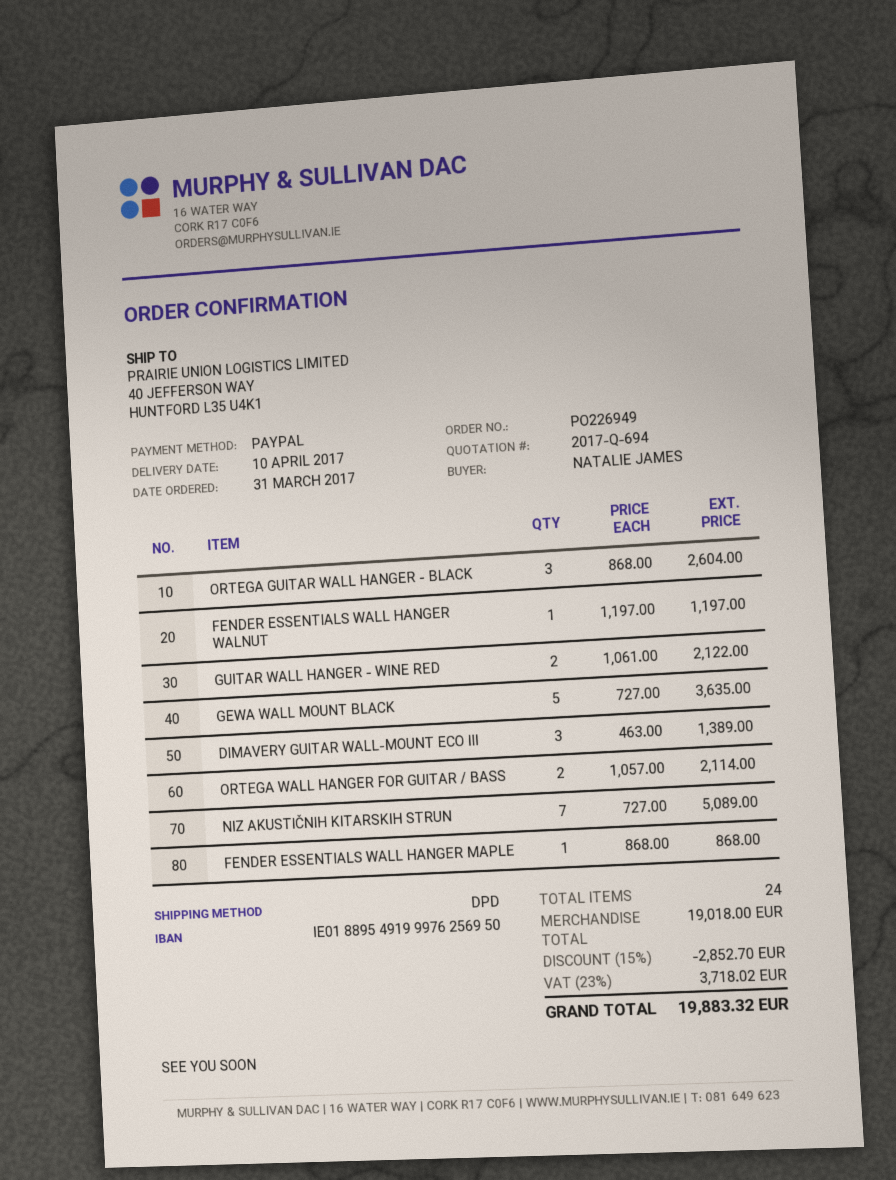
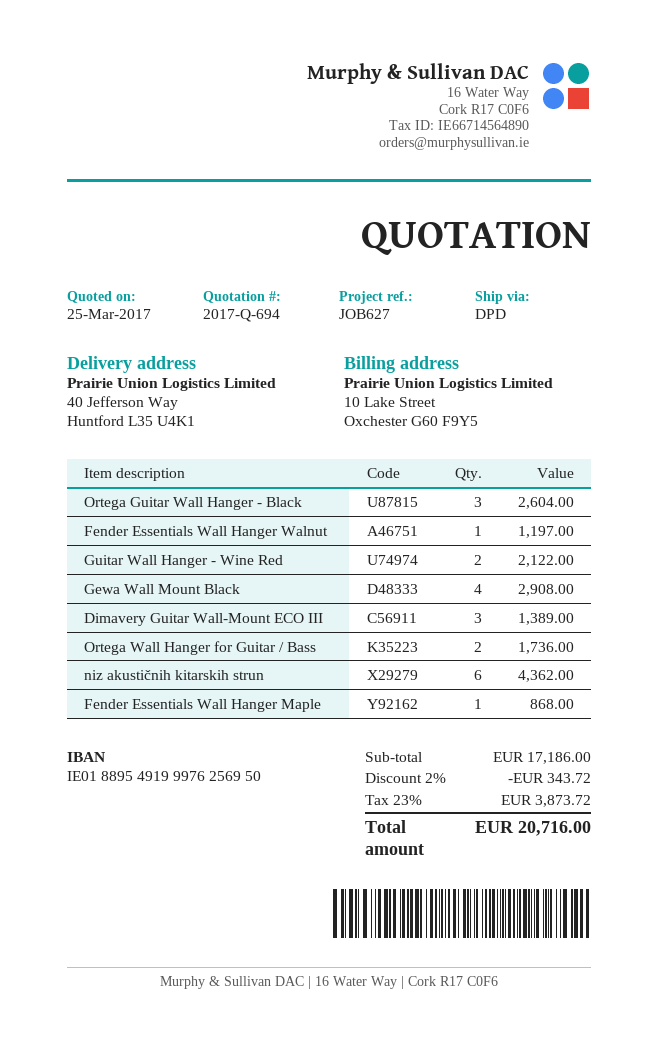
GEWA WALL MOUNT BLACK: 5 for 3635.00 -> 4 for 2908.00
ORTEGA WALL HANGER FOR GUITAR / BASS: 2 for 2114.00 -> 2 for 1736.00
NIZ AKUSTIČNIH KITARSKIH STRUN: 7 for 5089.00 -> 6 for 4362.00
subtotal: 19018.00 -> 17186.00
discount: 15% = 2852.70 -> 2% = 343.72
tax: 23% = 3718.02 -> 23% = 3873.72
total: 19883.32 -> 20716.00

